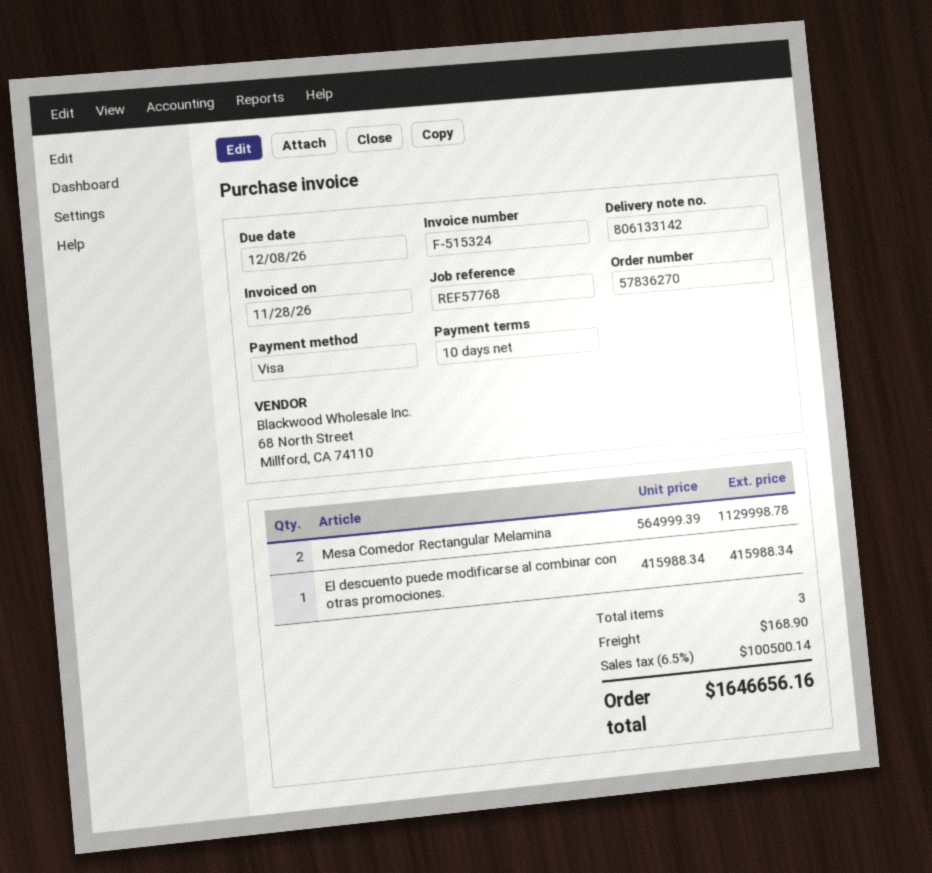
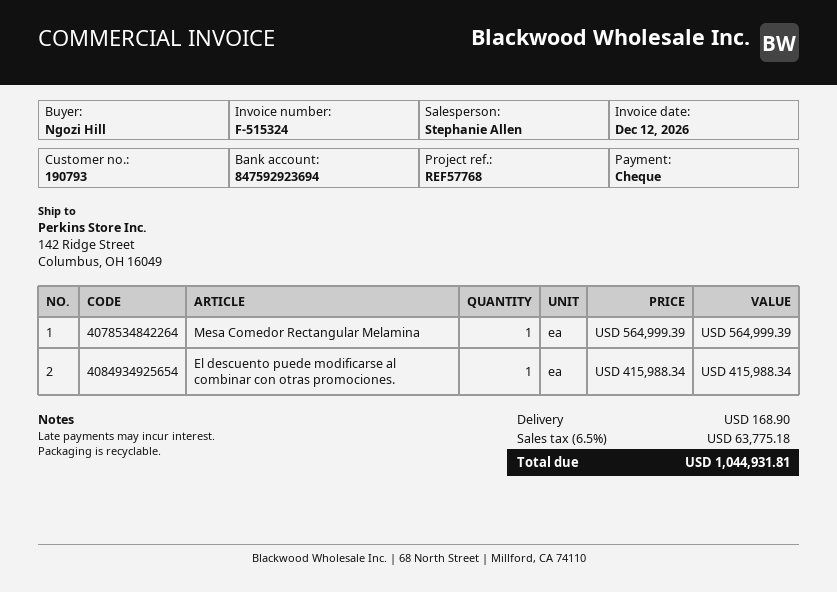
invoice date: 2026-11-28 -> 2026-12-12
payment method: Visa -> cheque
Mesa Comedor Rectangular Melamina: 2 x 564999.39 = 1129998.78 -> 1 x 564999.39 = 564999.39
tax: 6.5% = 100500.14 -> 6.5% = 63775.18
total: 1646656.16 -> 1044931.81

